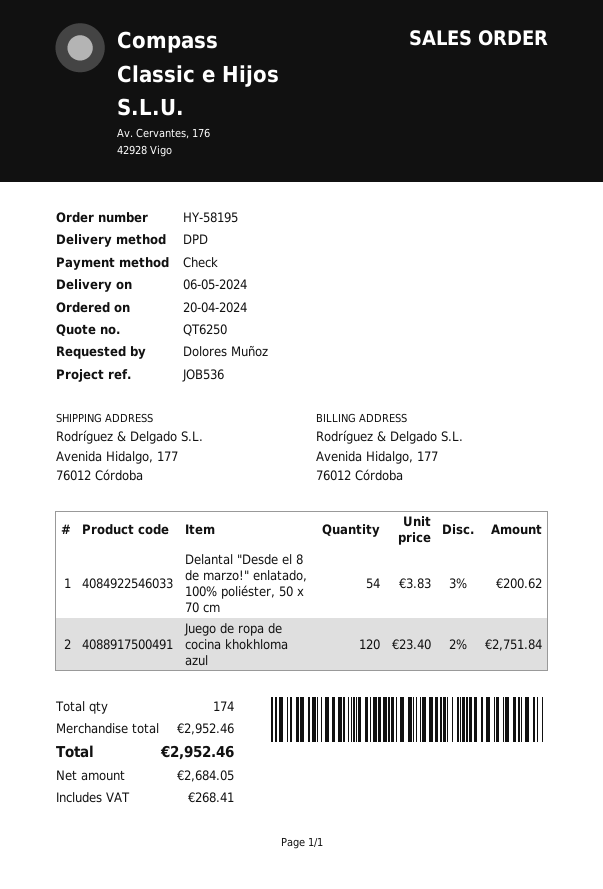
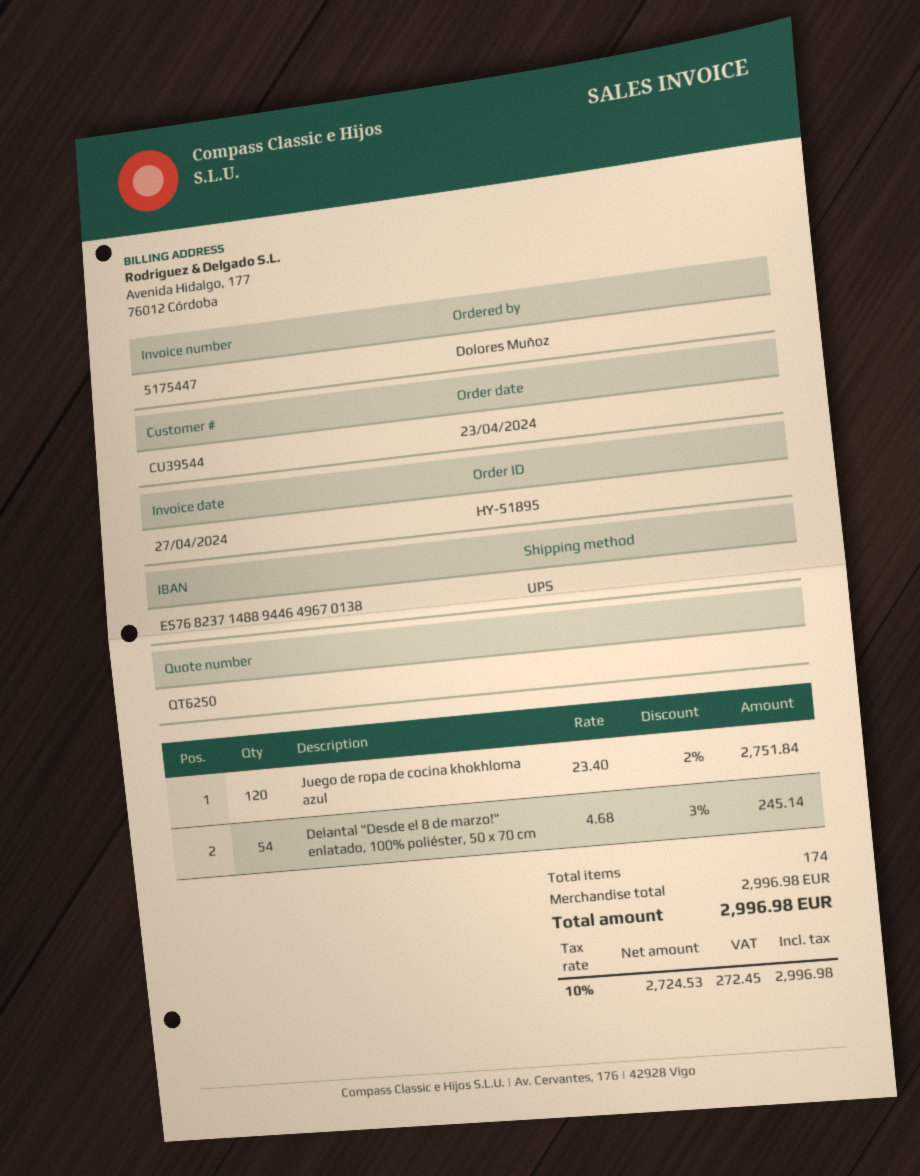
order number: HY-58195 -> HY-51895
order date: 2024-04-20 -> 2024-04-23
shipping method: DPD -> UPS
Delantal "Desde el 8 de marzo!" enlatado, 100% poliéster, 50 x 70 cm: 54 x 3.83 - 3% = 200.62 -> 54 x 4.68 - 3% = 245.14
subtotal: 2952.46 -> 2996.98
net: 2684.05 -> 2724.53
tax: 268.41 -> 272.45
total: 2952.46 -> 2996.98

